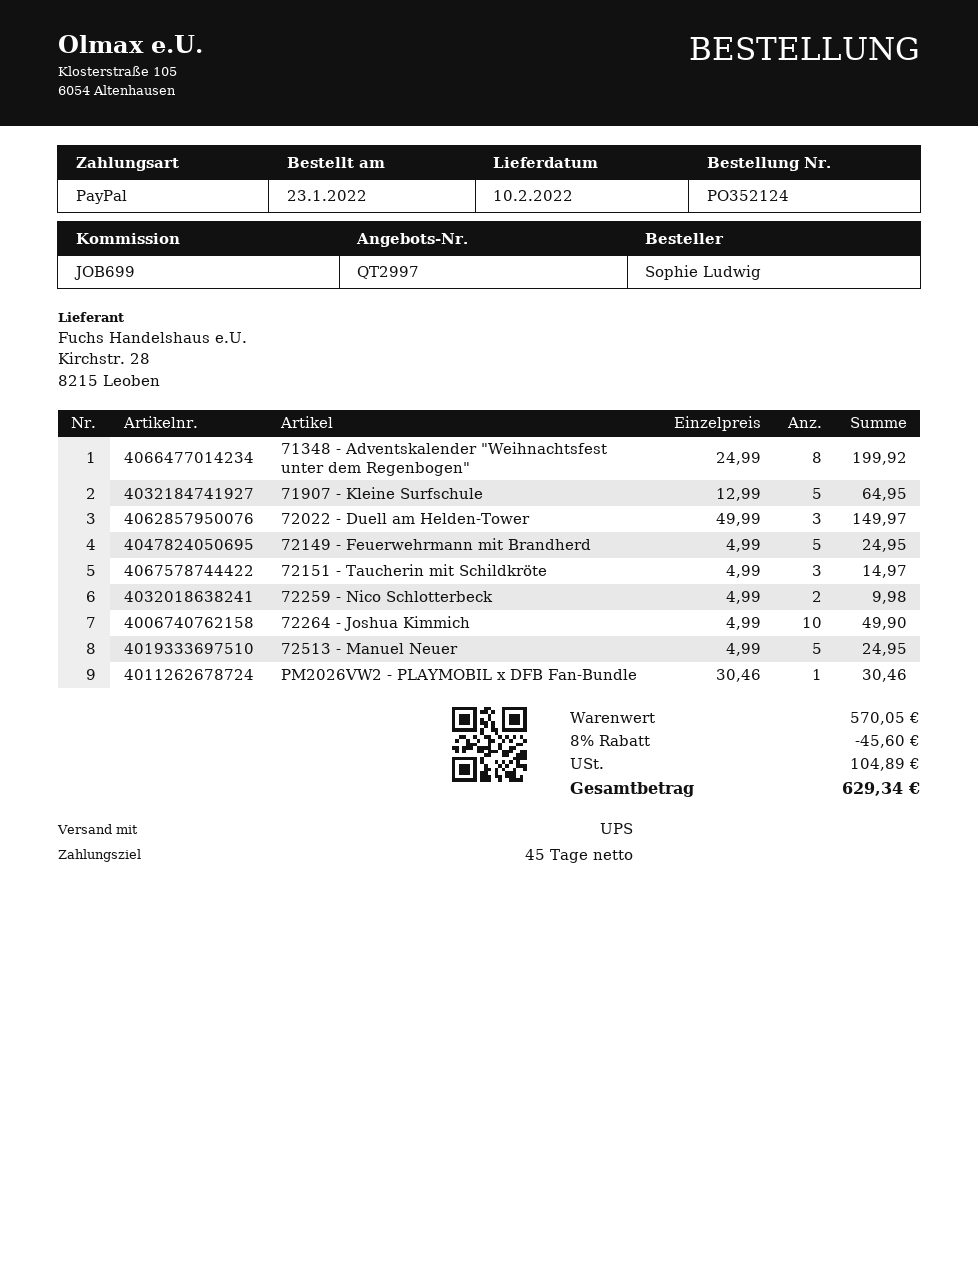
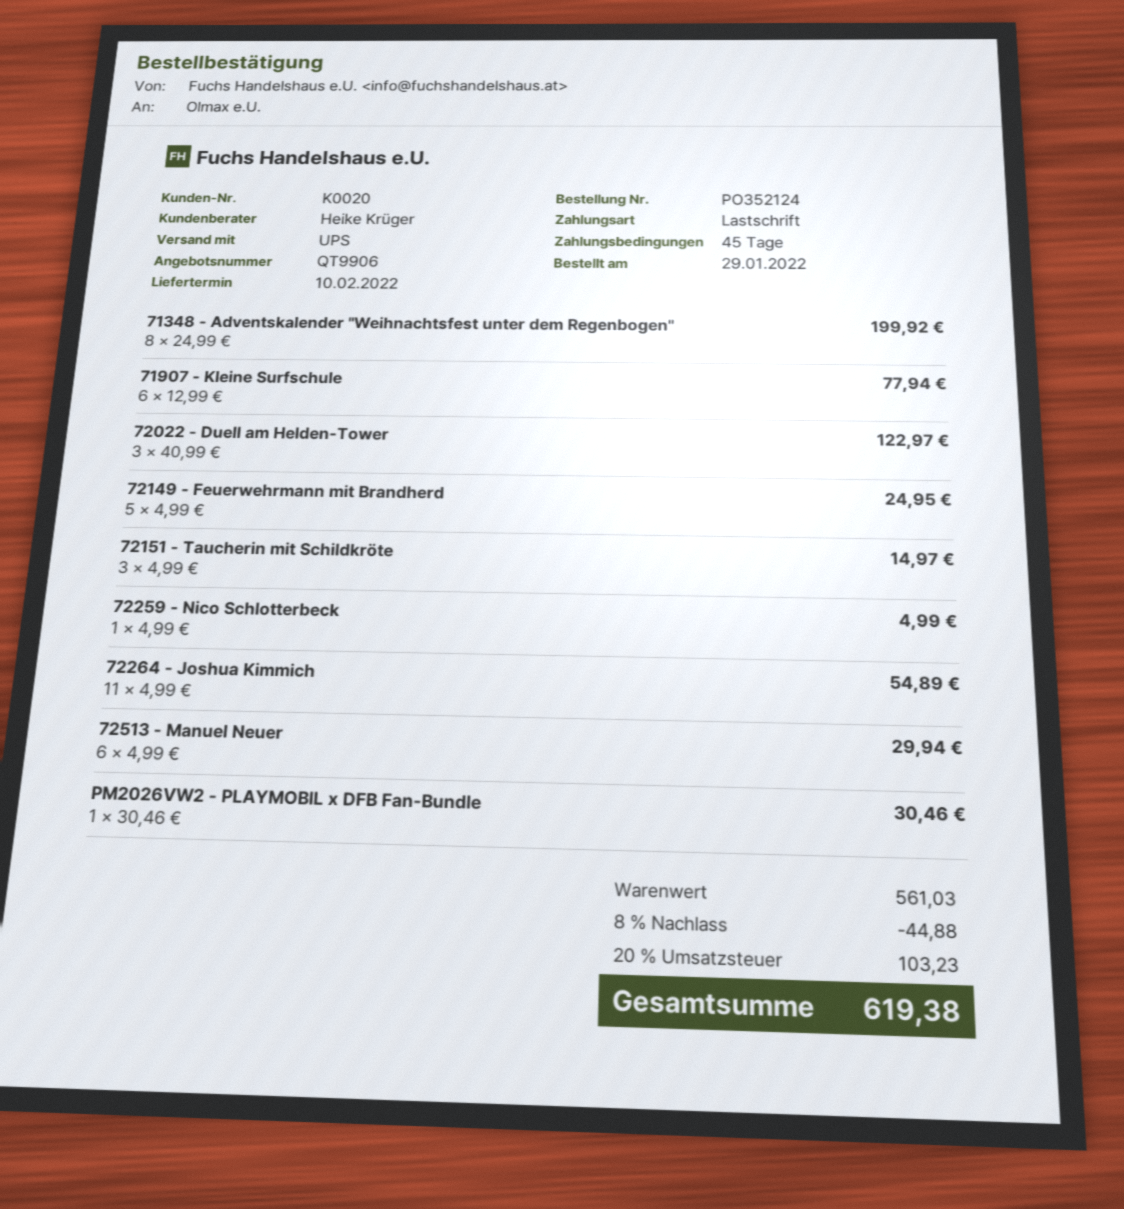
quote number: QT2997 -> QT9906
order date: 2022-01-23 -> 2022-01-29
payment method: PayPal -> direct debit
71907 - Kleine Surfschule: 5 x 12.99 = 64.95 -> 6 x 12.99 = 77.94
72022 - Duell am Helden-Tower: 3 x 49.99 = 149.97 -> 3 x 40.99 = 122.97
72259 - Nico Schlotterbeck: 2 x 4.99 = 9.98 -> 1 x 4.99 = 4.99
72264 - Joshua Kimmich: 10 x 4.99 = 49.90 -> 11 x 4.99 = 54.89
72513 - Manuel Neuer: 5 x 4.99 = 24.95 -> 6 x 4.99 = 29.94
subtotal: 570.05 -> 561.03
discount: 8% = 45.60 -> 8% = 44.88
tax: 104.89 -> 103.23
total: 629.34 -> 619.38

